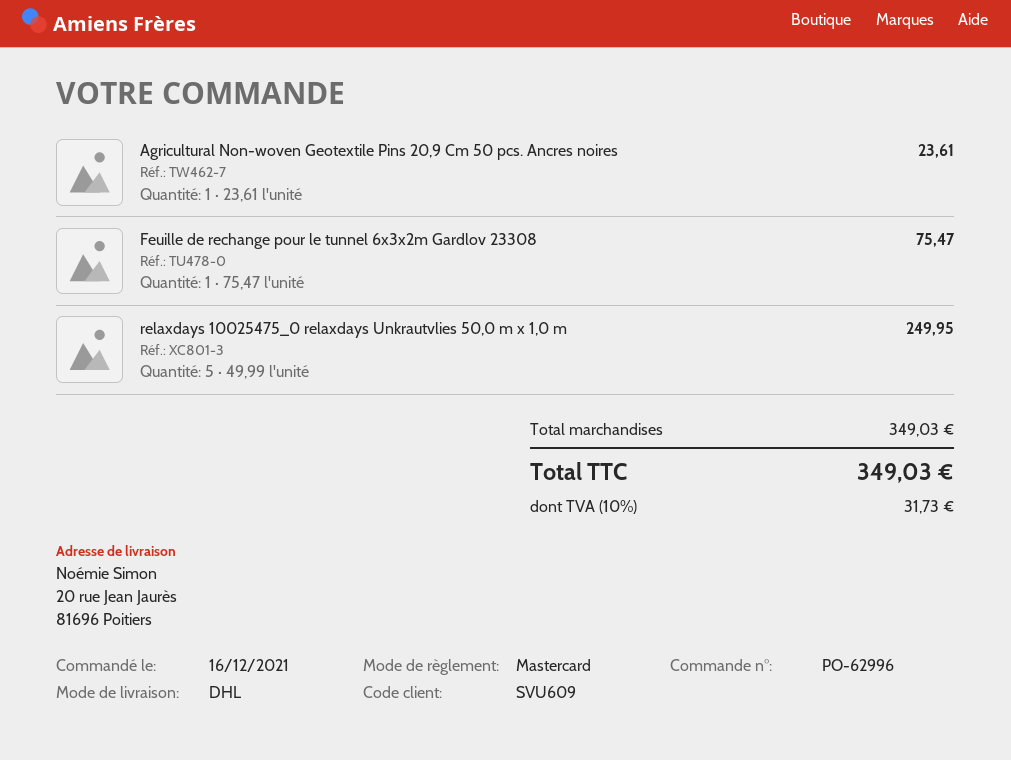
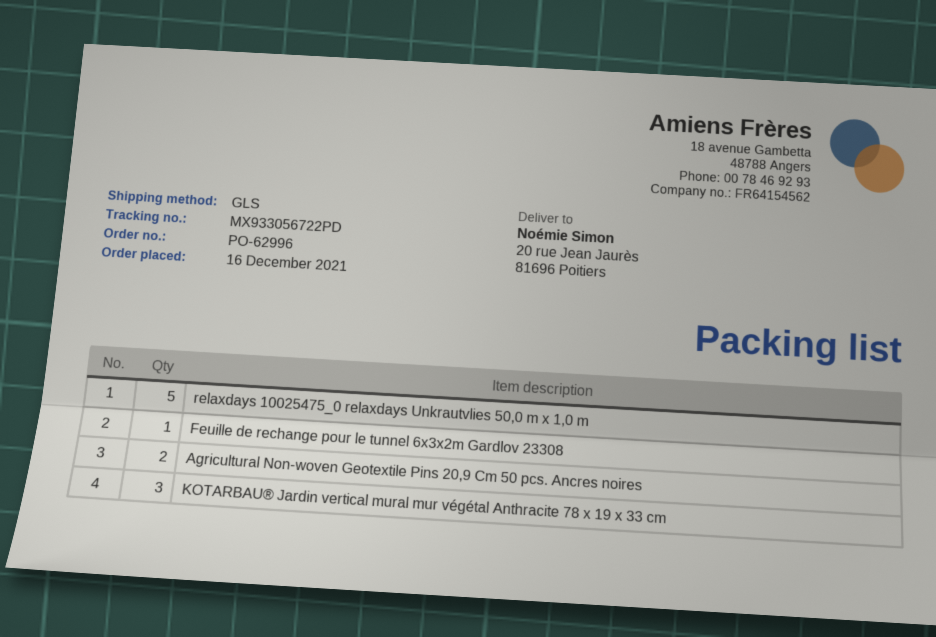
shipping method: DHL -> GLS
Agricultural Non-woven Geotextile Pins 20,9 Cm 50 pcs. Ancres noires: 1 -> 2
KOTARBAU® Jardin vertical mural mur végétal Anthracite 78 x 19 x 33 cm: none -> 3

